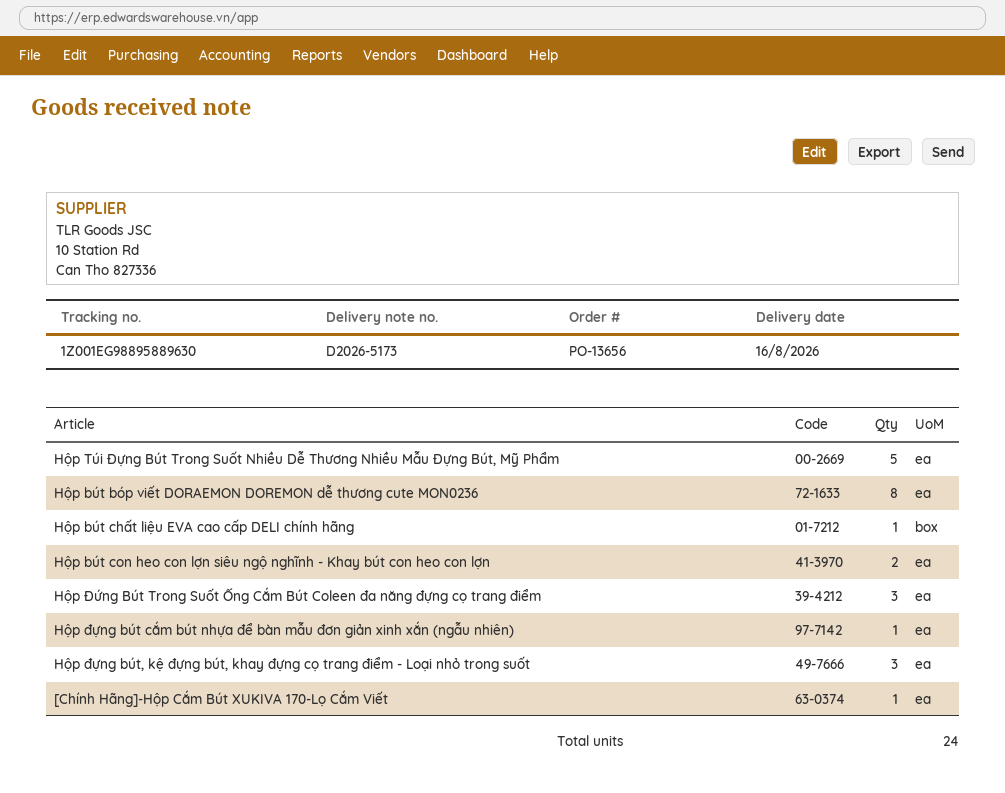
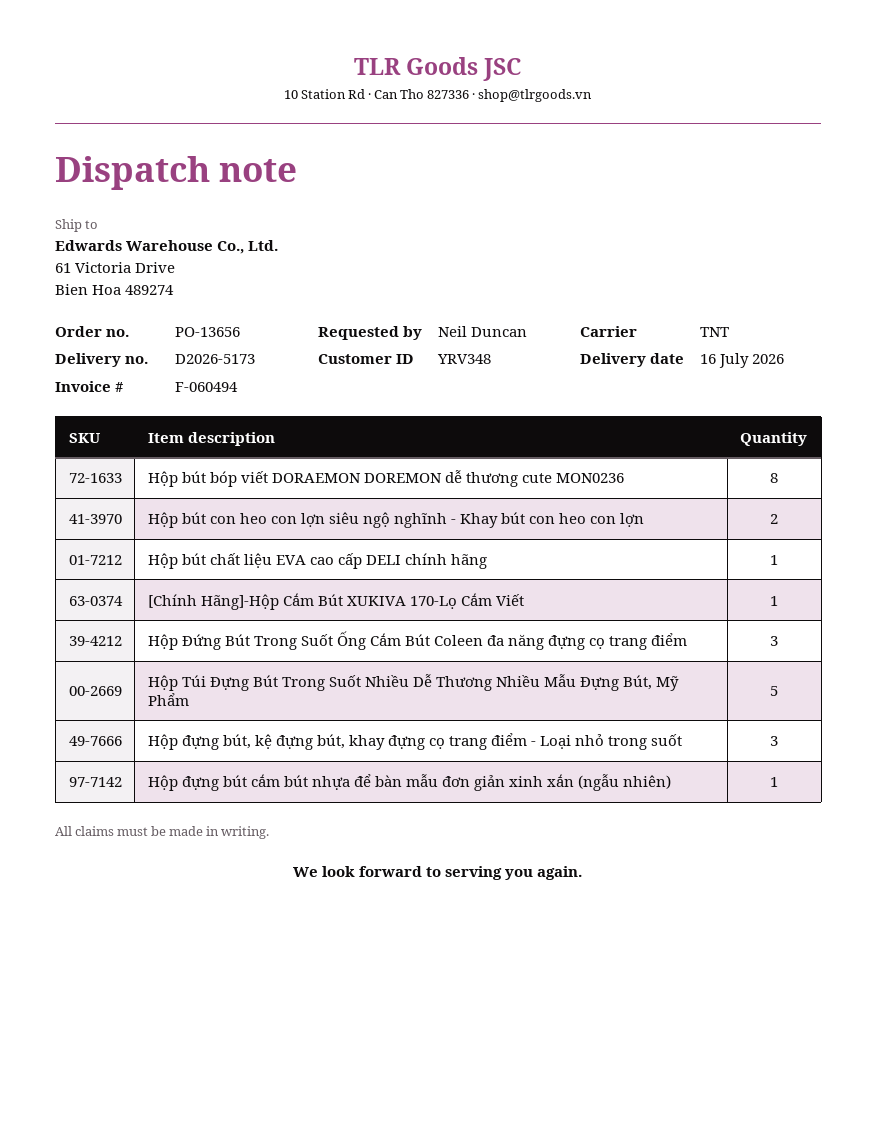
delivery date: 2026-08-16 -> 2026-07-16

